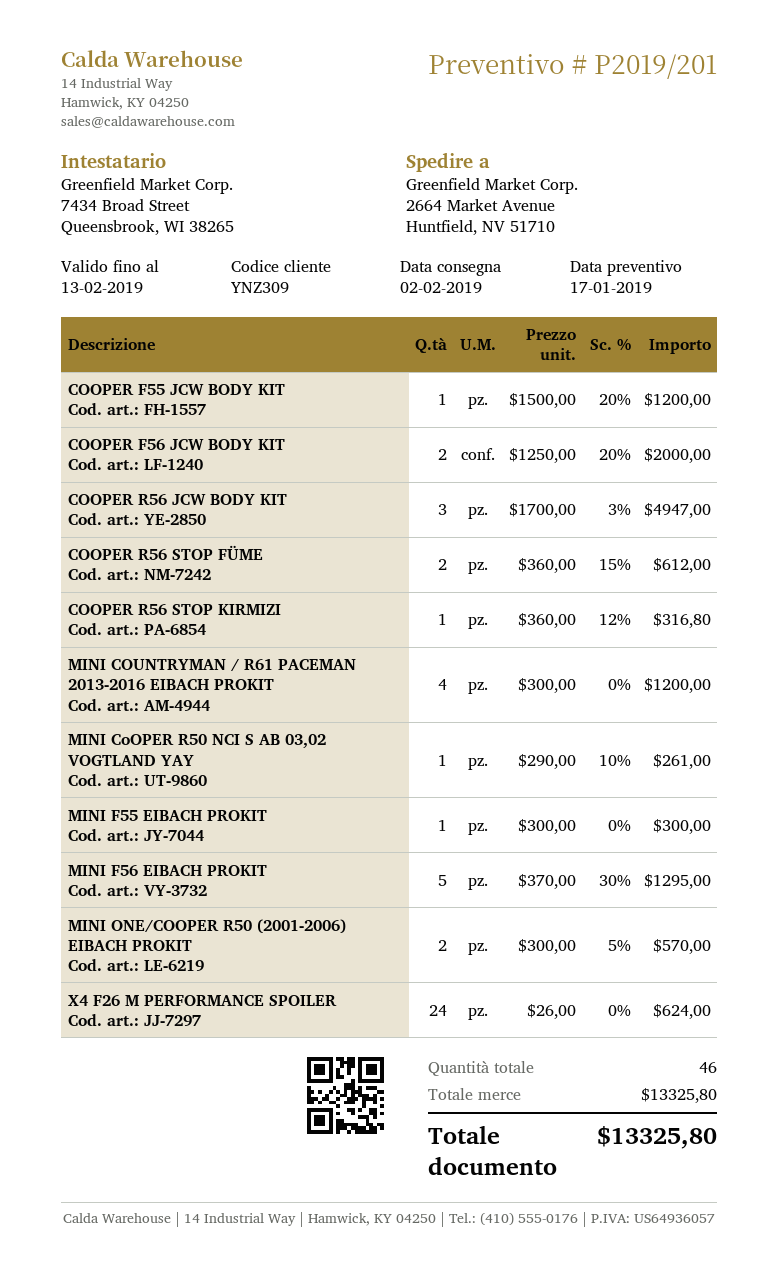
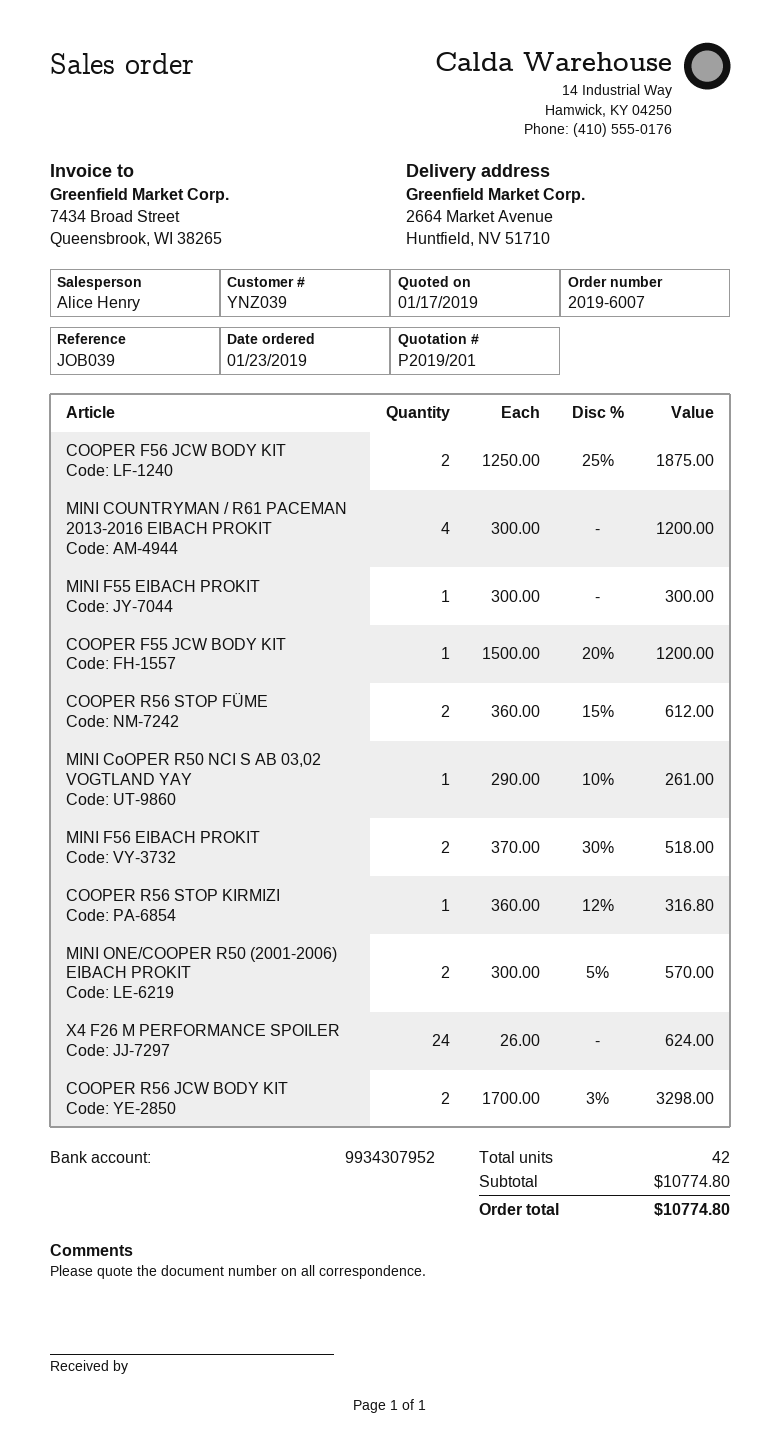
customer number: YNZ309 -> YNZ039
COOPER F56 JCW BODY KIT: 2 x 1250.00 - 20% = 2000.00 -> 2 x 1250.00 - 25% = 1875.00
COOPER R56 JCW BODY KIT: 3 x 1700.00 - 3% = 4947.00 -> 2 x 1700.00 - 3% = 3298.00
MINI F56 EIBACH PROKIT: 5 x 370.00 - 30% = 1295.00 -> 2 x 370.00 - 30% = 518.00
total quantity: 46 -> 42
subtotal: 13325.80 -> 10774.80
total: 13325.80 -> 10774.80

